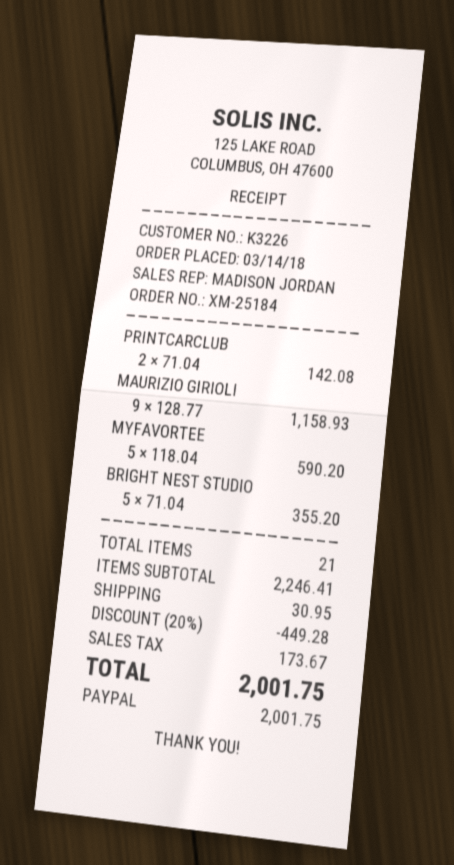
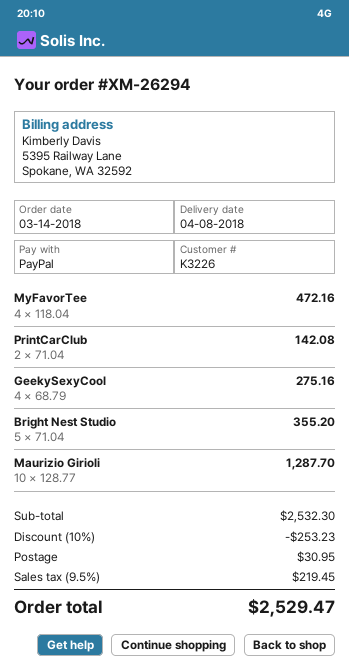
order number: XM-25184 -> XM-26294
MAURIZIO GIRIOLI: 9 x 128.77 = 1158.93 -> 10 x 128.77 = 1287.70
MYFAVORTEE: 5 x 118.04 = 590.20 -> 4 x 118.04 = 472.16
GeekySexyCool: none -> 4 x 68.79 = 275.16
subtotal: 2246.41 -> 2532.30
discount: 20% = 449.28 -> 10% = 253.23
tax: 173.67 -> 219.45
total: 2001.75 -> 2529.47

